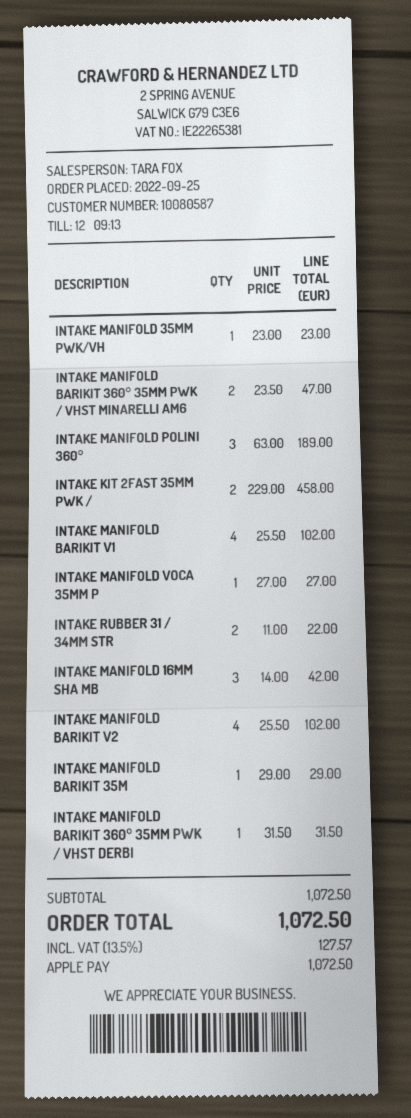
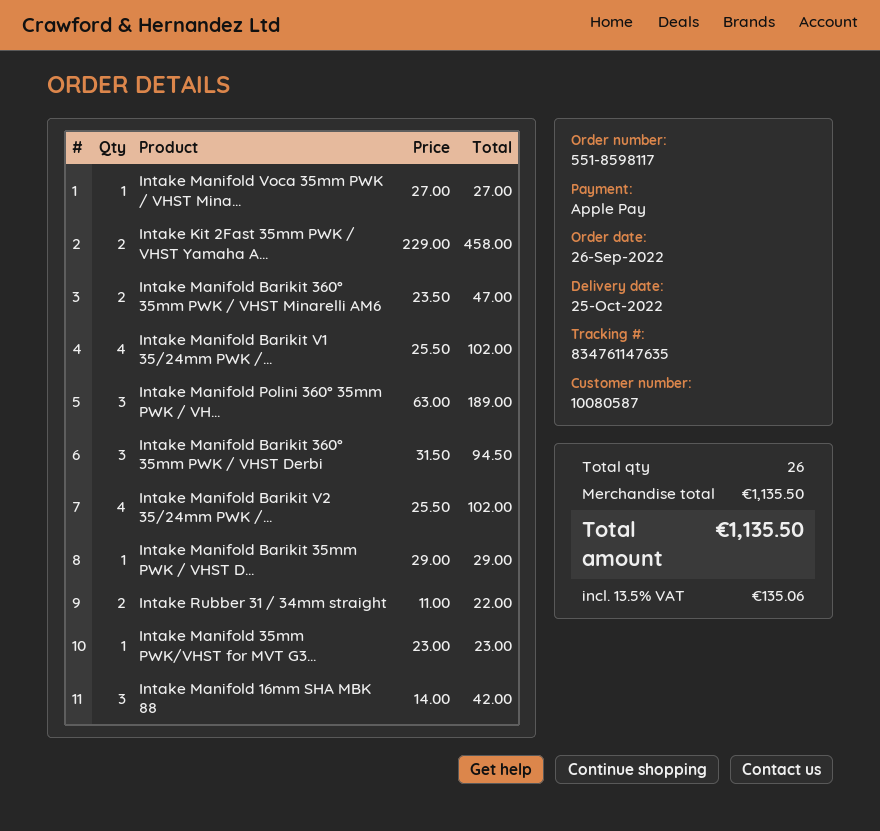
order date: 2022-09-25 -> 2022-09-26
INTAKE MANIFOLD BARIKIT 360° 35MM PWK / VHST DERBI: 1 x 31.50 = 31.50 -> 3 x 31.50 = 94.50
subtotal: 1072.50 -> 1135.50
tax: 13.5% = 127.57 -> 13.5% = 135.06
total: 1072.50 -> 1135.50

